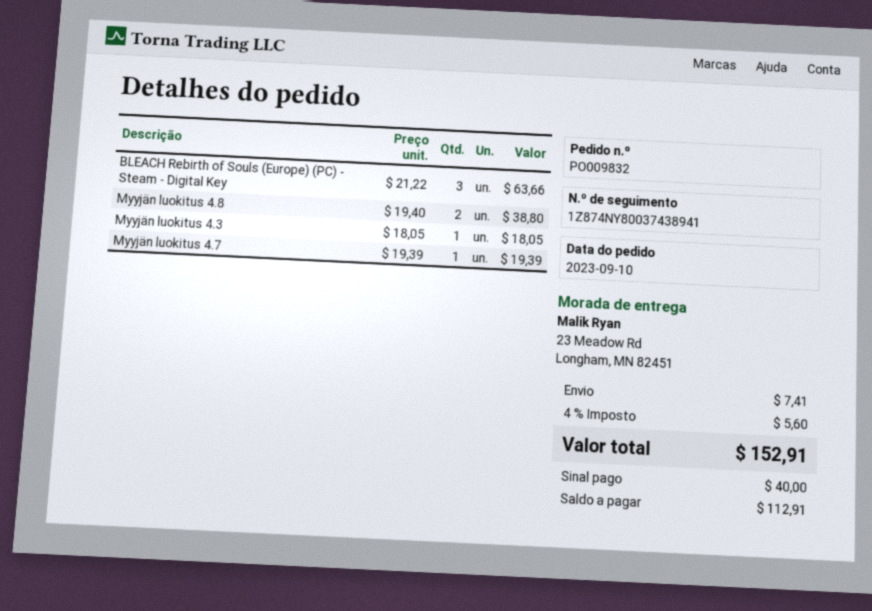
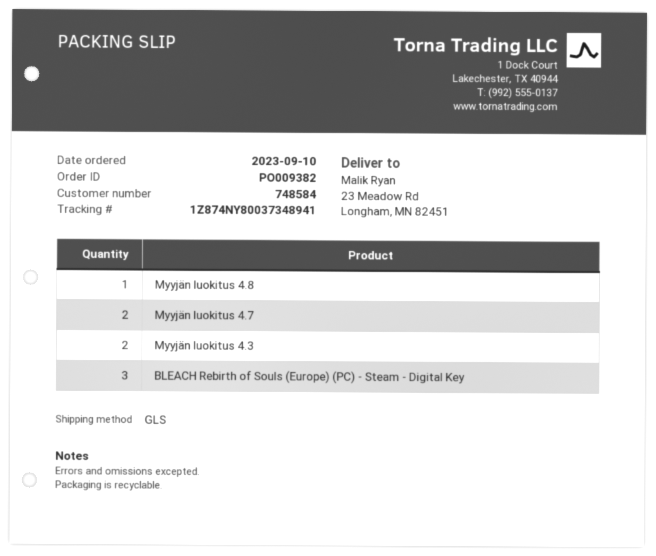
order number: PO009832 -> PO009382
tracking number: 1Z874NY80037438941 -> 1Z874NY80037348941
Myyjän luokitus 4.8: 2 -> 1
Myyjän luokitus 4.3: 1 -> 2
Myyjän luokitus 4.7: 1 -> 2

